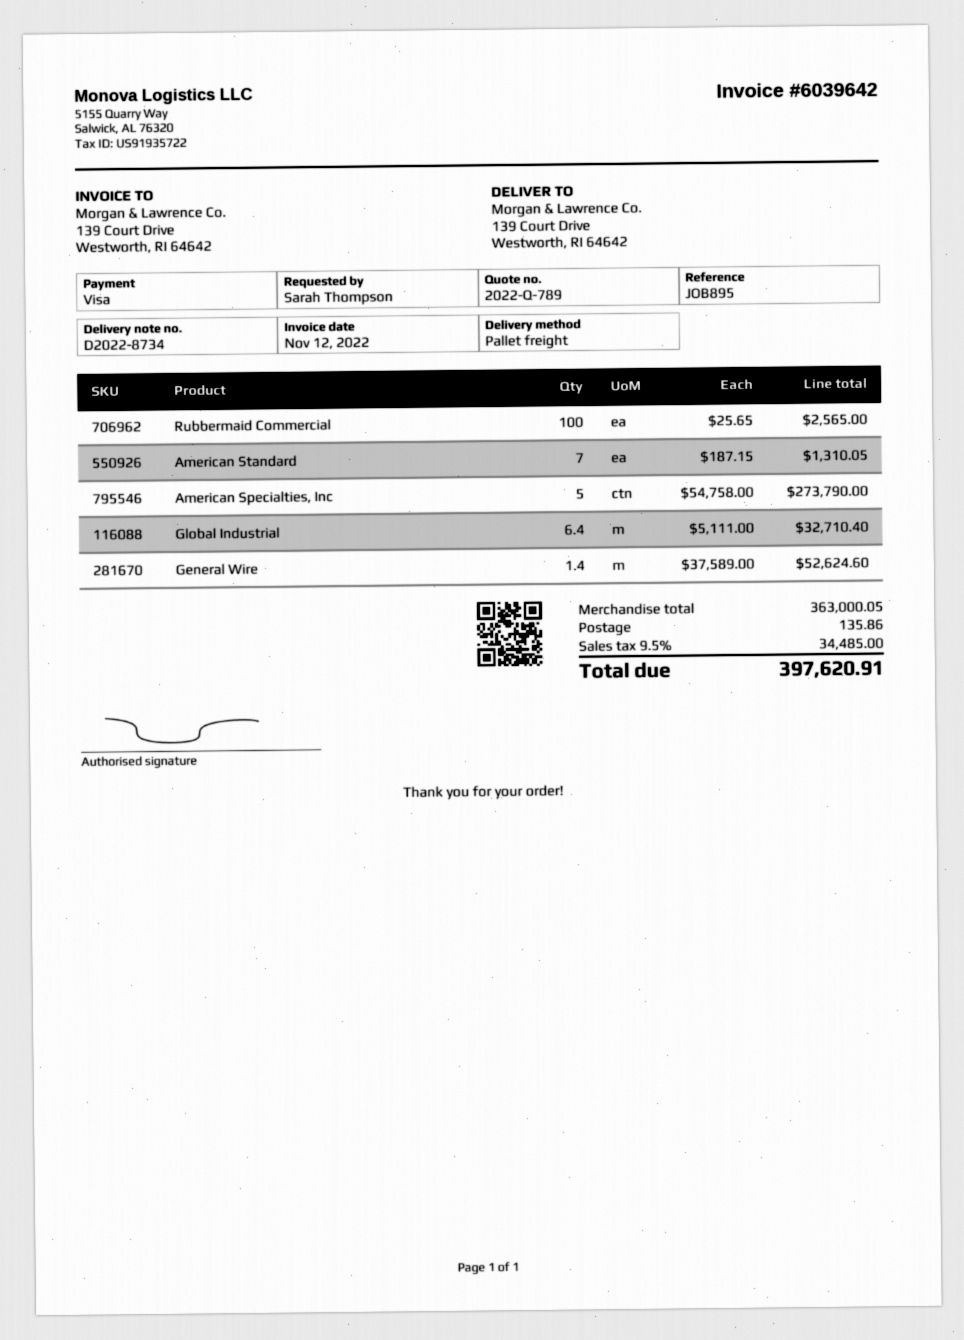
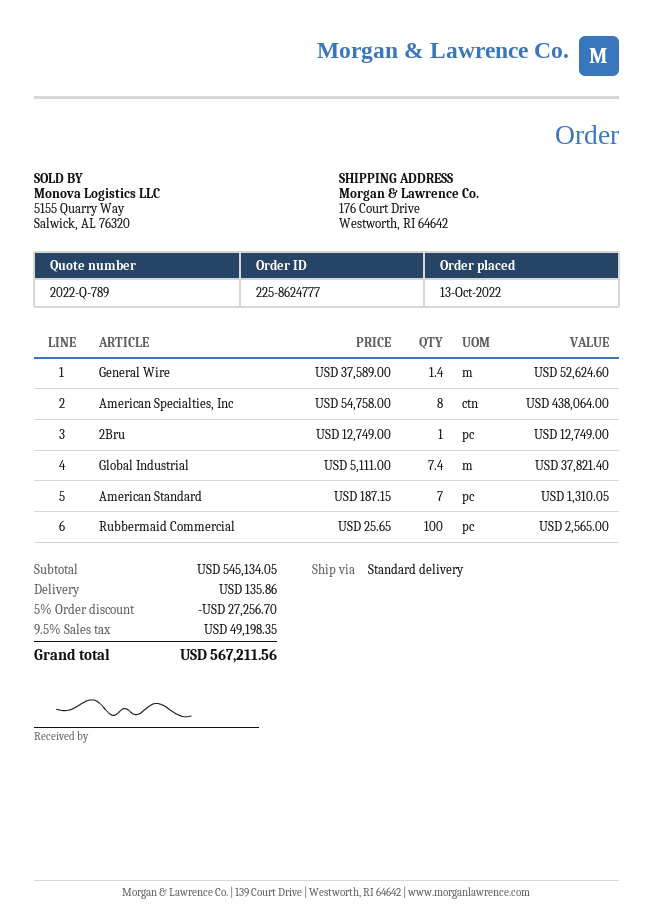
shipping method: pallet freight -> standard
ship to: 139 Court Drive, Westworth, RI 64642 -> 176 Court Drive, Westworth, RI 64642
American Specialties, Inc: 5 x 54758.00 = 273790.00 -> 8 x 54758.00 = 438064.00
Global Industrial: 6.4 x 5111.00 = 32710.40 -> 7.4 x 5111.00 = 37821.40
2Bru: none -> 1 x 12749.00 = 12749.00
subtotal: 363000.05 -> 545134.05
discount: none -> 5% = 27256.70
tax: 9.5% = 34485.00 -> 9.5% = 49198.35
total: 397620.91 -> 567211.56

